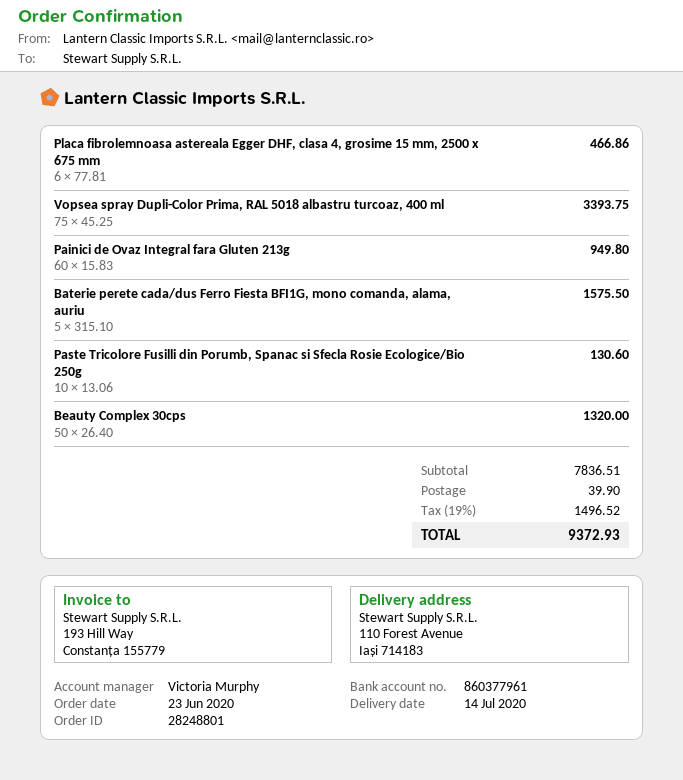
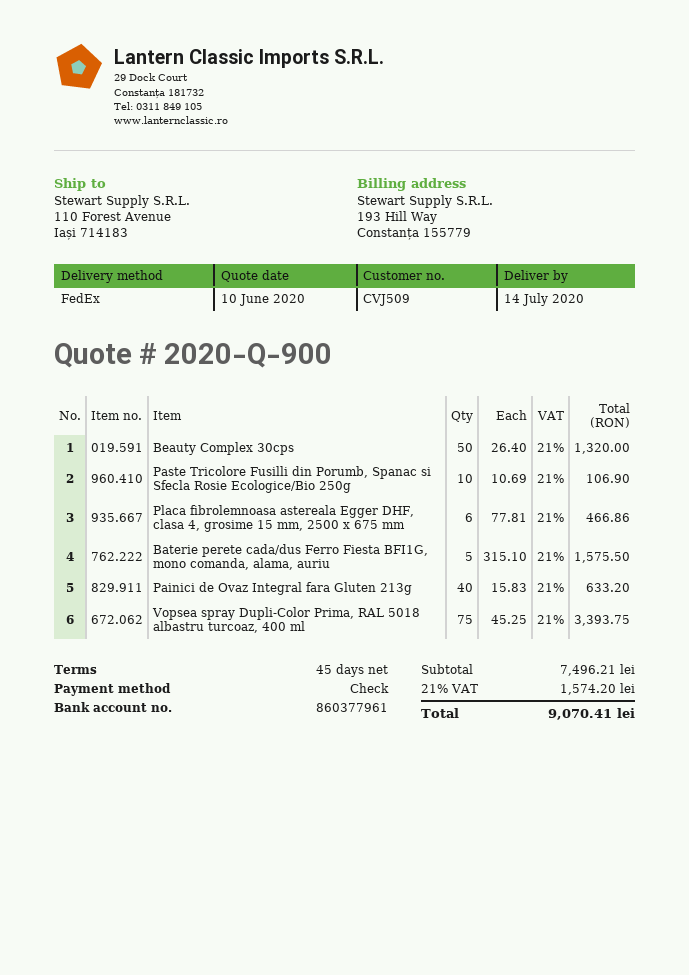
Painici de Ovaz Integral fara Gluten 213g: 60 x 15.83 = 949.80 -> 40 x 15.83 = 633.20
Paste Tricolore Fusilli din Porumb, Spanac si Sfecla Rosie Ecologice/Bio 250g: 10 x 13.06 = 130.60 -> 10 x 10.69 = 106.90
subtotal: 7836.51 -> 7496.21
shipping: 39.90 -> none
tax: 19% = 1496.52 -> 21% = 1574.20
total: 9372.93 -> 9070.41

